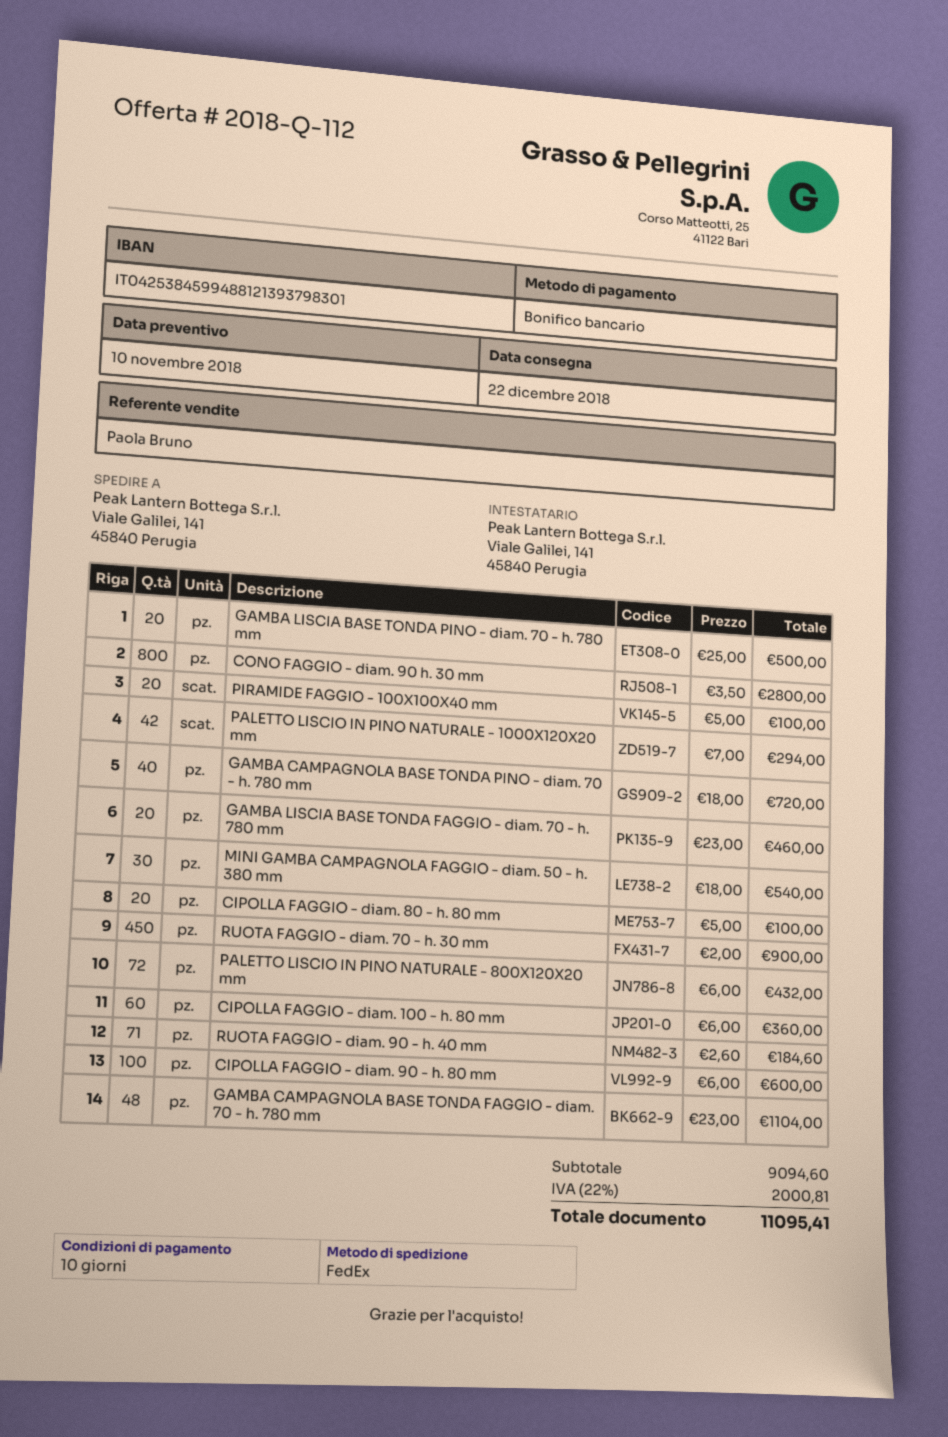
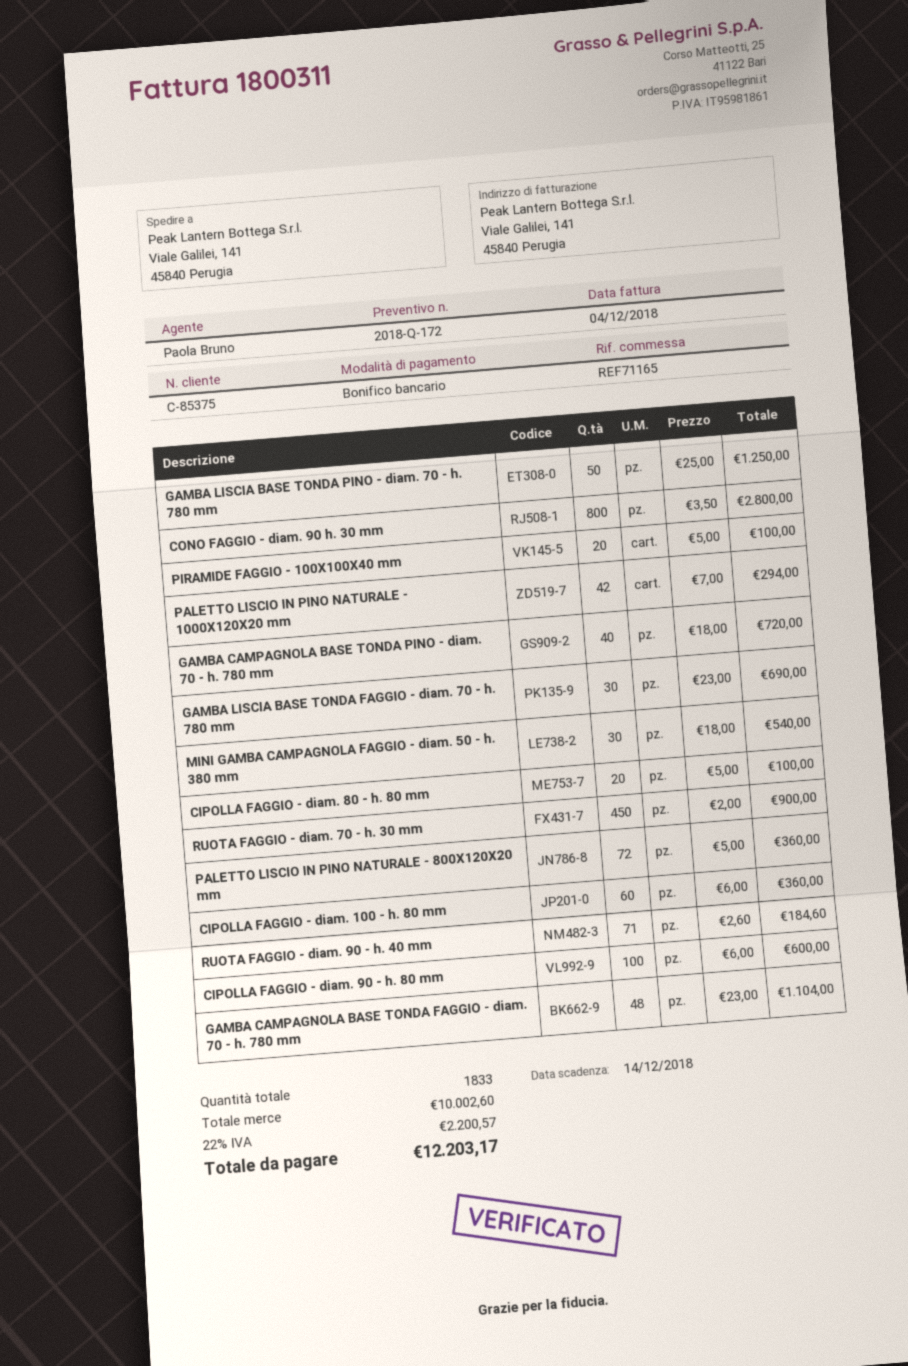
quote number: 2018-Q-112 -> 2018-Q-172
GAMBA LISCIA BASE TONDA PINO - diam. 70 - h. 780 mm: 20 x 25.00 = 500.00 -> 50 x 25.00 = 1250.00
GAMBA LISCIA BASE TONDA FAGGIO - diam. 70 - h. 780 mm: 20 x 23.00 = 460.00 -> 30 x 23.00 = 690.00
PALETTO LISCIO IN PINO NATURALE - 800X120X20 mm: 72 x 6.00 = 432.00 -> 72 x 5.00 = 360.00
subtotal: 9094.60 -> 10002.60
tax: 22% = 2000.81 -> 22% = 2200.57
total: 11095.41 -> 12203.17

